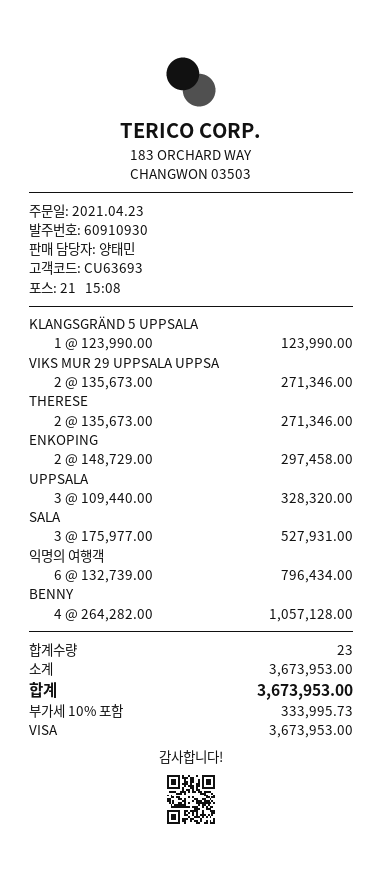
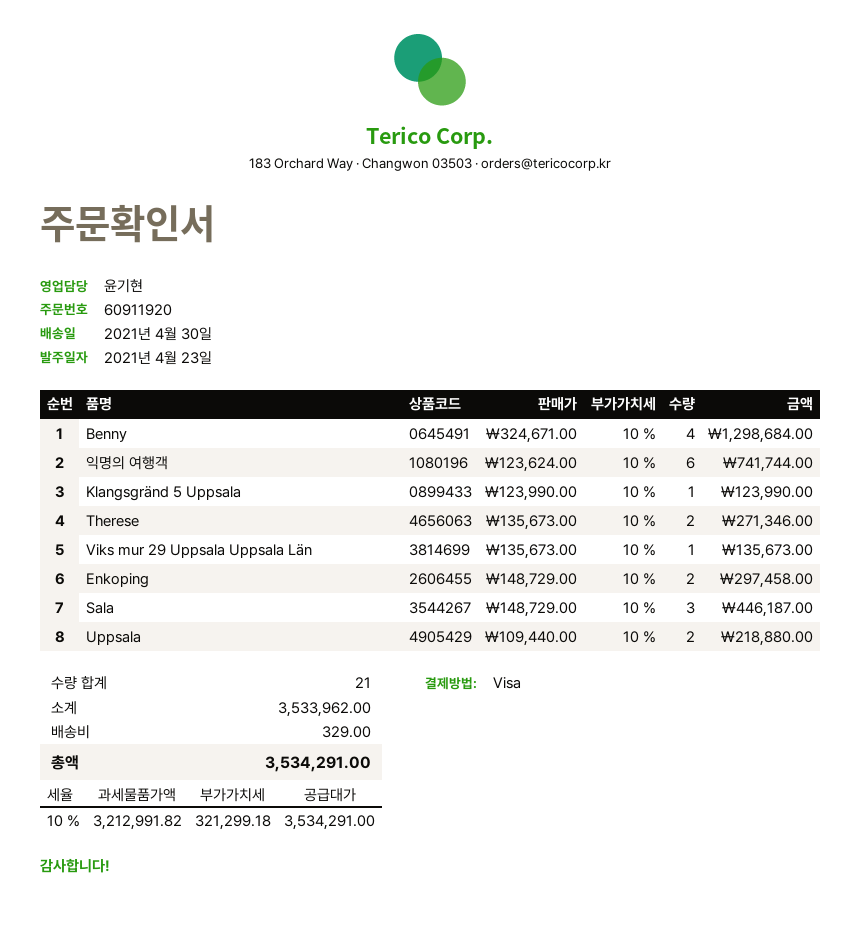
order number: 60910930 -> 60911920
sales rep: 양태민 -> 윤기현
VIKS MUR 29 UPPSALA UPPSA: 2 x 135673.00 = 271346.00 -> 1 x 135673.00 = 135673.00
UPPSALA: 3 x 109440.00 = 328320.00 -> 2 x 109440.00 = 218880.00
SALA: 3 x 175977.00 = 527931.00 -> 3 x 148729.00 = 446187.00
익명의 여행객: 6 x 132739.00 = 796434.00 -> 6 x 123624.00 = 741744.00
BENNY: 4 x 264282.00 = 1057128.00 -> 4 x 324671.00 = 1298684.00
total quantity: 23 -> 21
subtotal: 3673953.00 -> 3533962.00
shipping: none -> 329.00
tax: 10% = 333995.73 -> 10% = 321299.18
total: 3673953.00 -> 3534291.00

